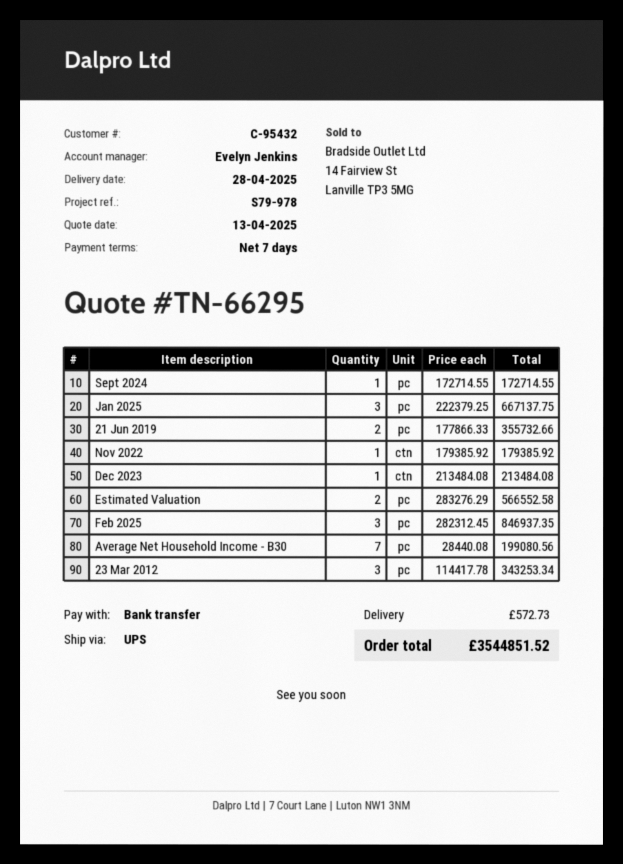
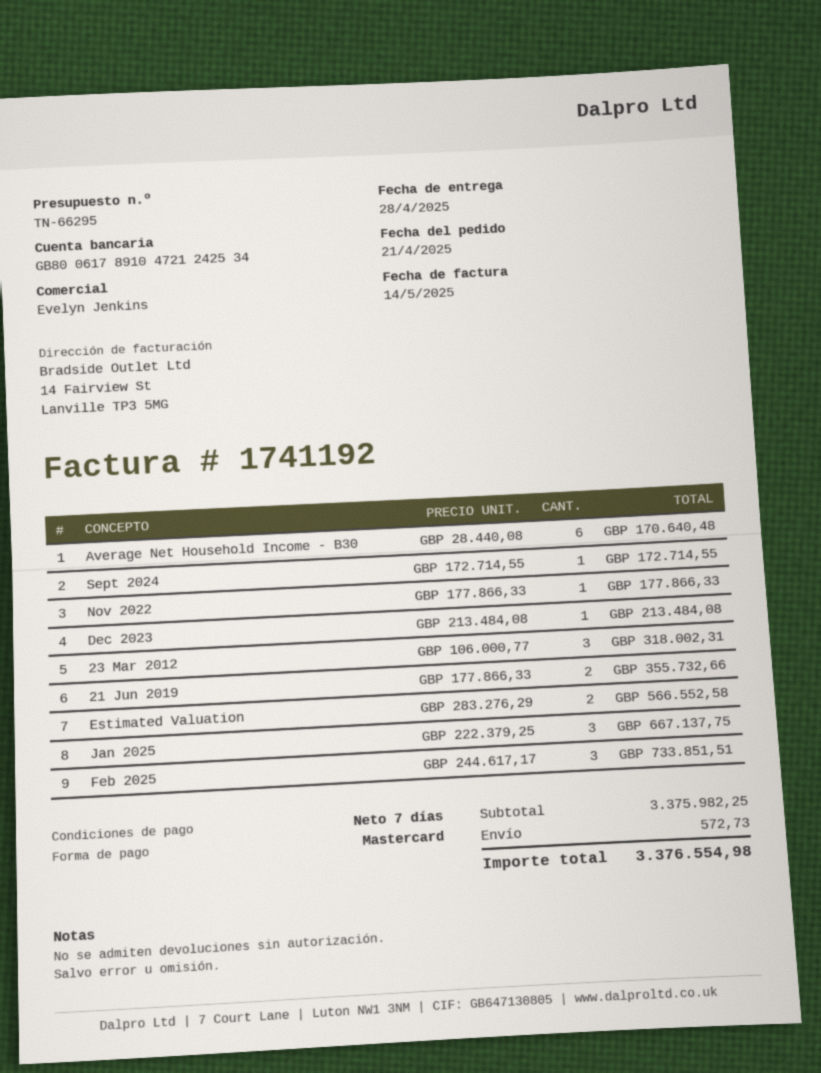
payment method: bank transfer -> Mastercard
Nov 2022: 1 x 179385.92 = 179385.92 -> 1 x 177866.33 = 177866.33
Feb 2025: 3 x 282312.45 = 846937.35 -> 3 x 244617.17 = 733851.51
Average Net Household Income - B30: 7 x 28440.08 = 199080.56 -> 6 x 28440.08 = 170640.48
23 Mar 2012: 3 x 114417.78 = 343253.34 -> 3 x 106000.77 = 318002.31
total: 3544851.52 -> 3376554.98

